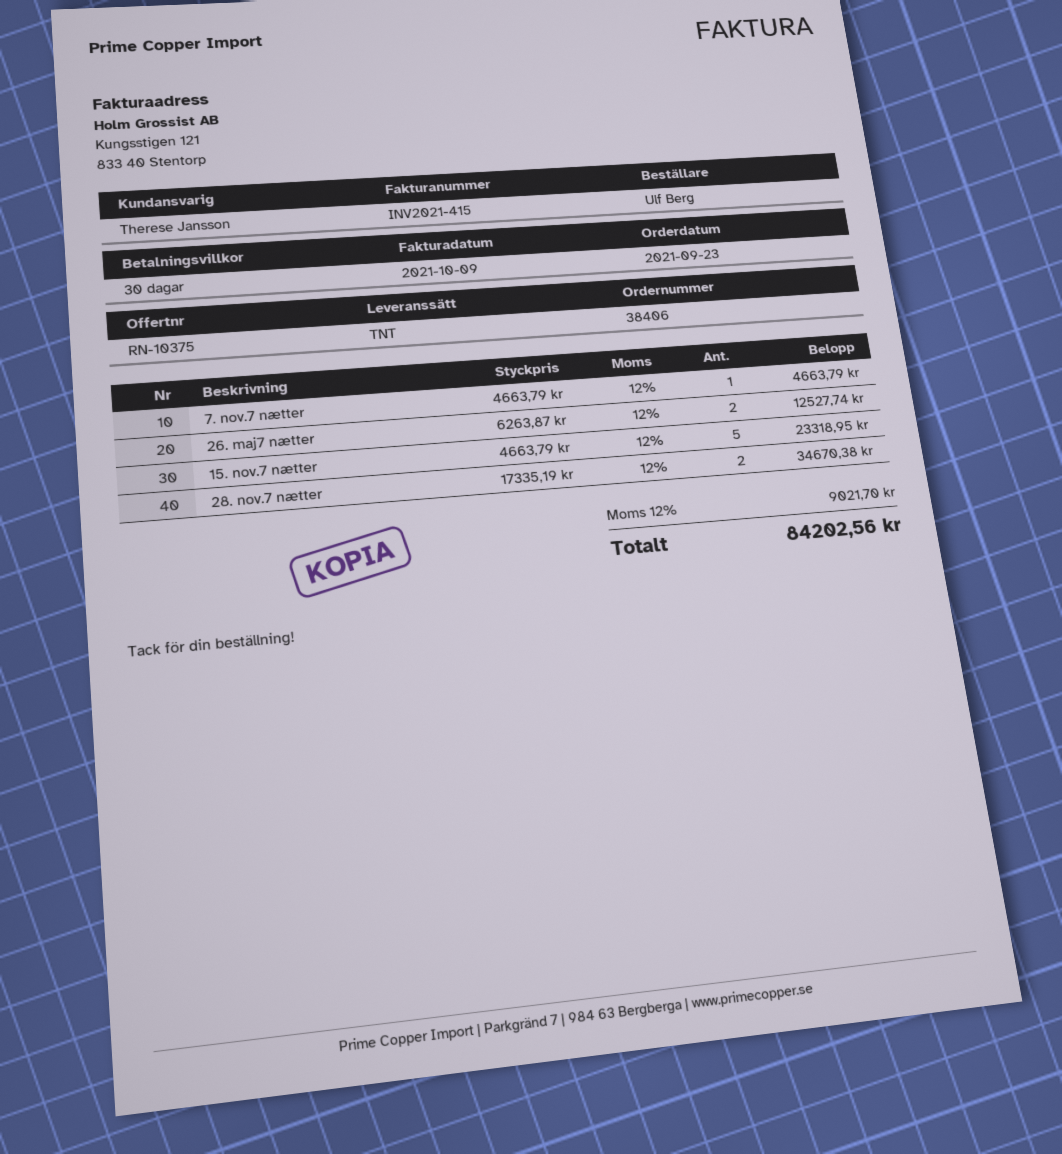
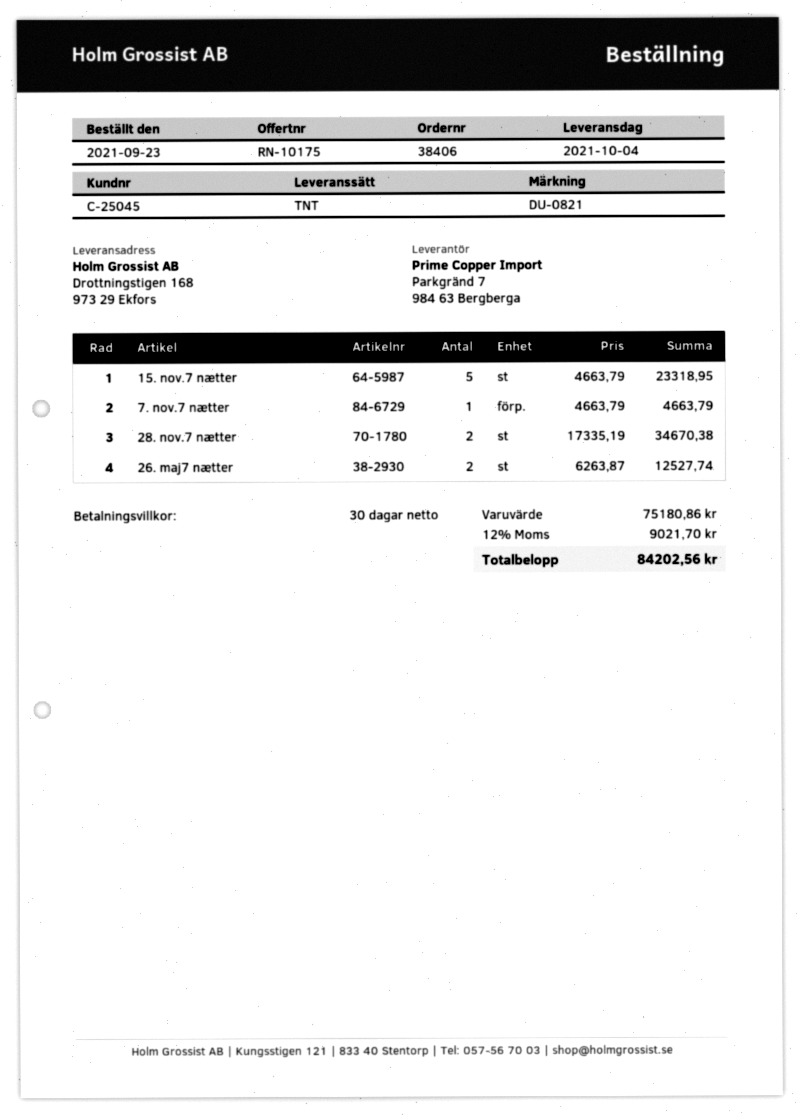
quote number: RN-10375 -> RN-10175

